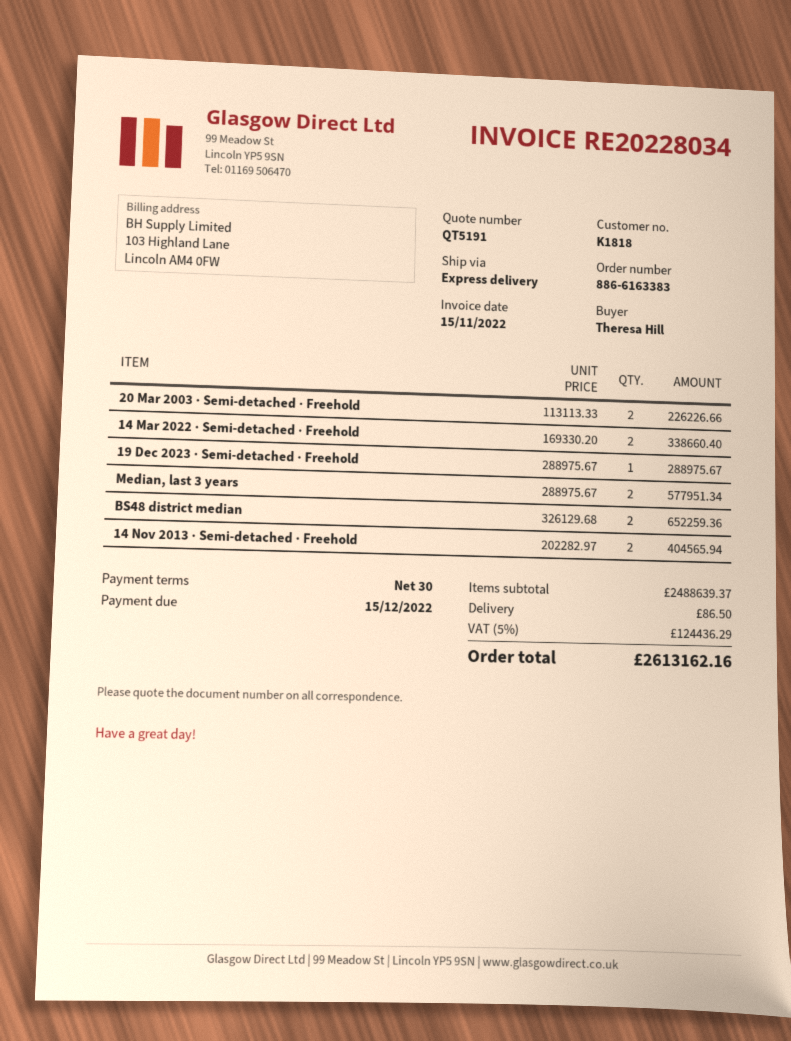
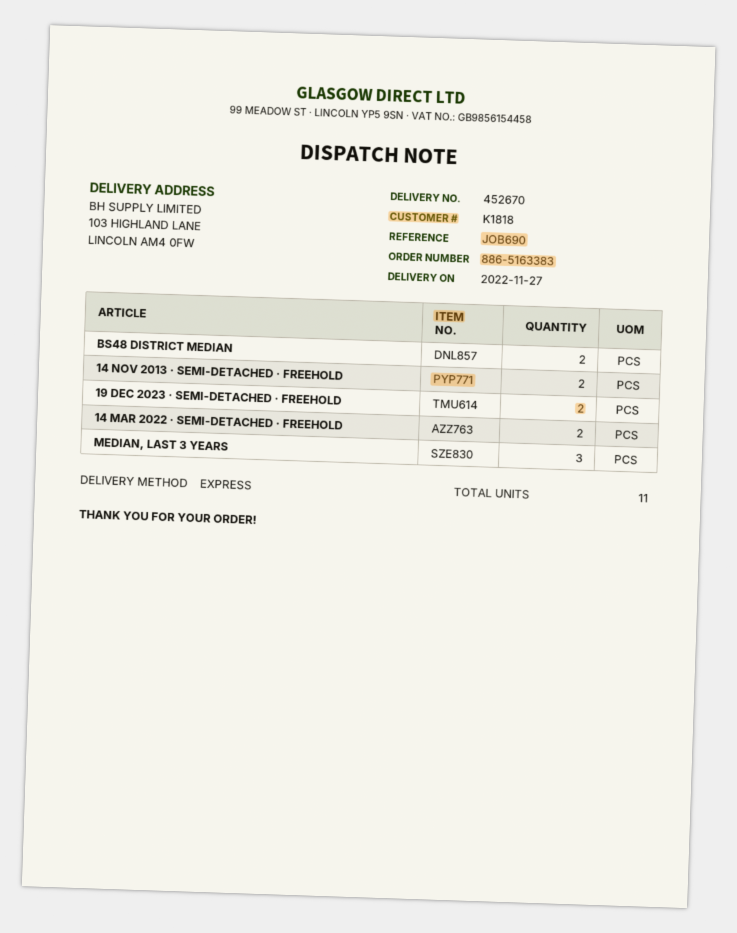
order number: 886-6163383 -> 886-5163383
20 Mar 2003 · Semi-detached · Freehold: 2 -> none
19 Dec 2023 · Semi-detached · Freehold: 1 -> 2
Median, last 3 years: 2 -> 3

